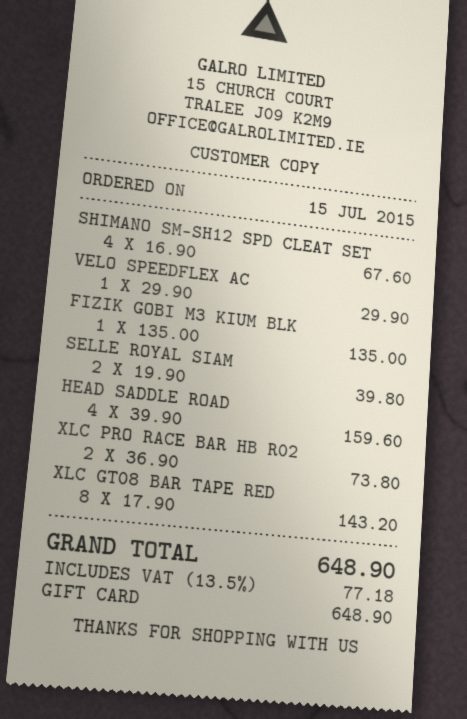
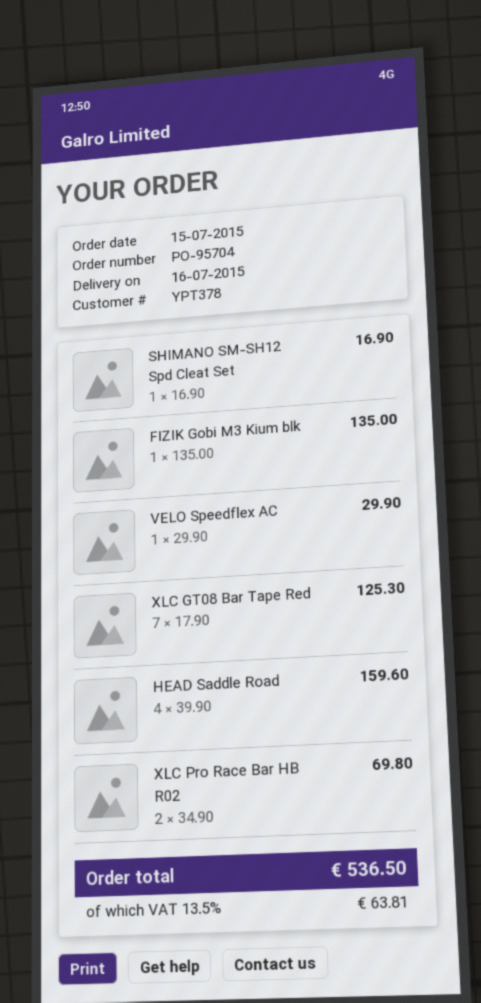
SHIMANO SM-SH12 SPD CLEAT SET: 4 x 16.90 = 67.60 -> 1 x 16.90 = 16.90
SELLE ROYAL SIAM: 2 x 19.90 = 39.80 -> none
XLC PRO RACE BAR HB R02: 2 x 36.90 = 73.80 -> 2 x 34.90 = 69.80
XLC GT08 BAR TAPE RED: 8 x 17.90 = 143.20 -> 7 x 17.90 = 125.30
tax: 13.5% = 77.18 -> 13.5% = 63.81
total: 648.90 -> 536.50

